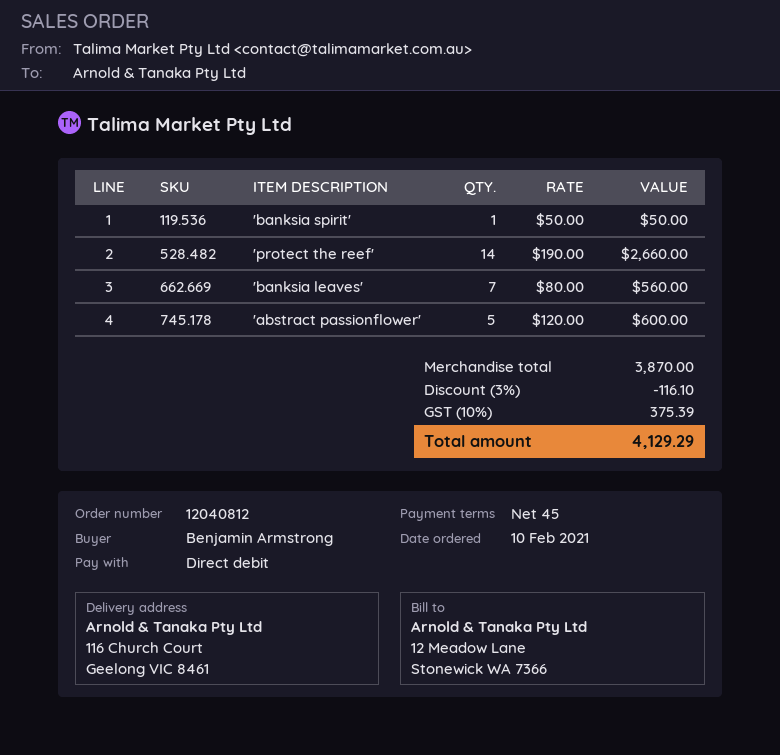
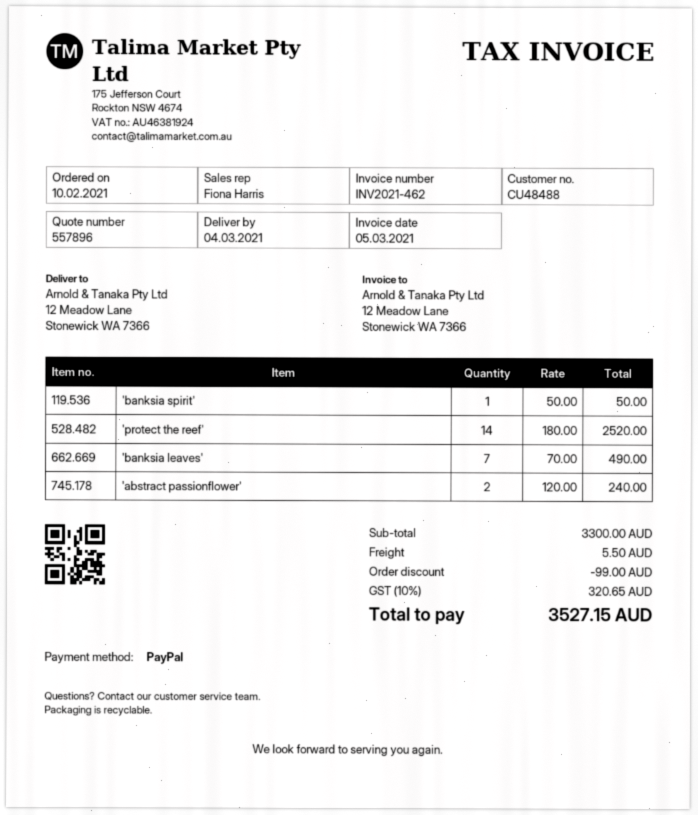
payment method: direct debit -> PayPal
ship to: 116 Church Court, Geelong VIC 8461 -> 12 Meadow Lane, Stonewick WA 7366
'protect the reef': 14 x 190.00 = 2660.00 -> 14 x 180.00 = 2520.00
'banksia leaves': 7 x 80.00 = 560.00 -> 7 x 70.00 = 490.00
'abstract passionflower': 5 x 120.00 = 600.00 -> 2 x 120.00 = 240.00
subtotal: 3870.00 -> 3300.00
discount: 116.10 -> 99.00
shipping: none -> 5.50
tax: 10% = 375.39 -> 10% = 320.65
total: 4129.29 -> 3527.15

